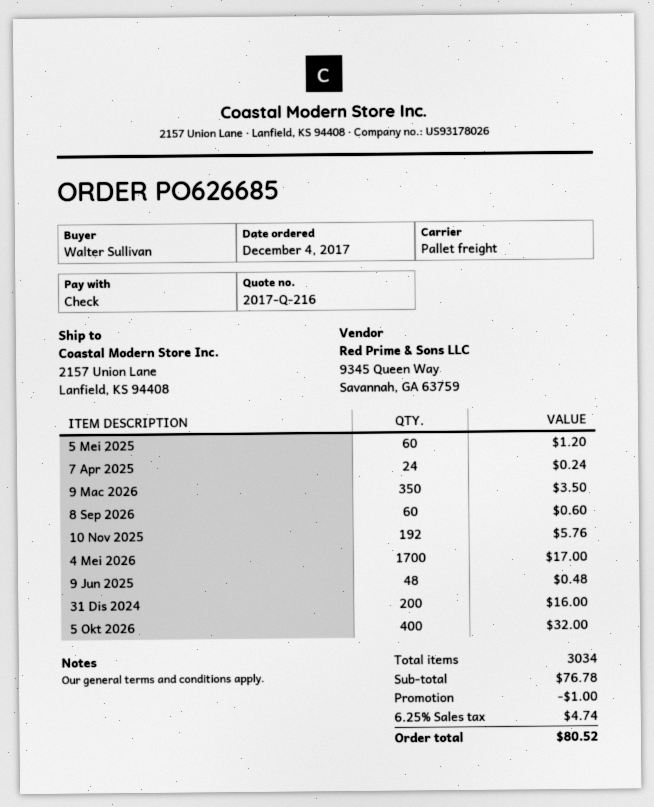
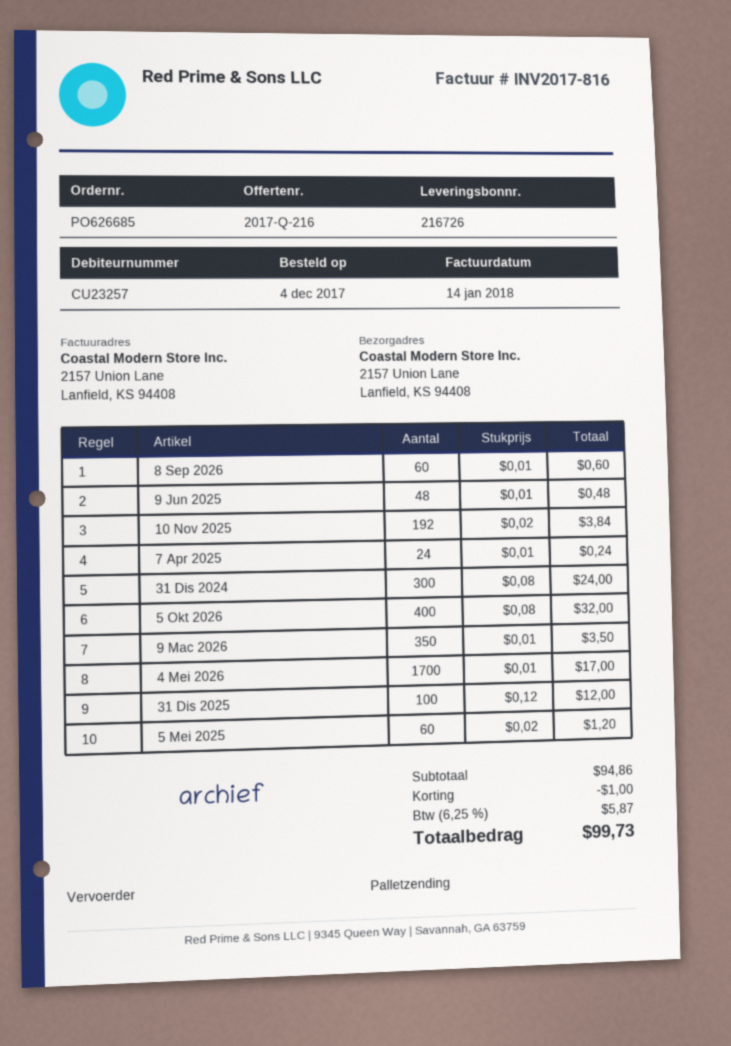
10 Nov 2025: 192 for 5.76 -> 192 for 3.84
31 Dis 2024: 200 for 16.00 -> 300 for 24.00
31 Dis 2025: none -> 100 for 12.00
subtotal: 76.78 -> 94.86
tax: 6.25% = 4.74 -> 6.25% = 5.87
total: 80.52 -> 99.73

